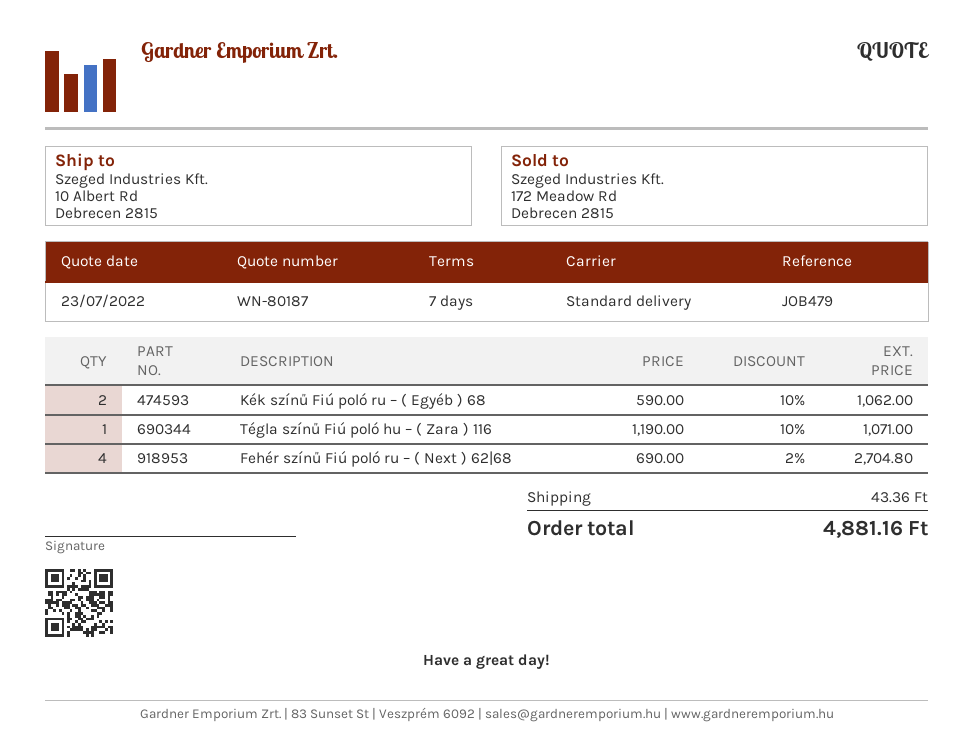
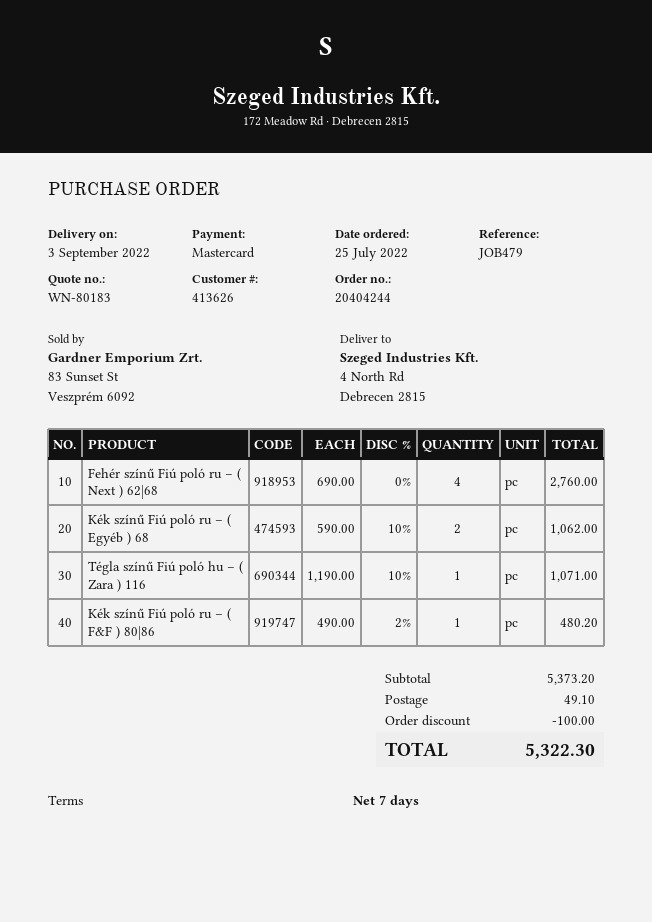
quote number: WN-80187 -> WN-80183
ship to: 10 Albert Rd, Debrecen 2815 -> 4 North Rd, Debrecen 2815
Fehér színű Fiú poló ru – ( Next ) 62|68: 4 x 690.00 - 2% = 2704.80 -> 4 x 690.00 = 2760.00
Kék színű Fiú poló ru – ( F&F ) 80|86: none -> 1 x 490.00 - 2% = 480.20
discount: none -> 100.00
shipping: 43.36 -> 49.10
total: 4881.16 -> 5322.30

